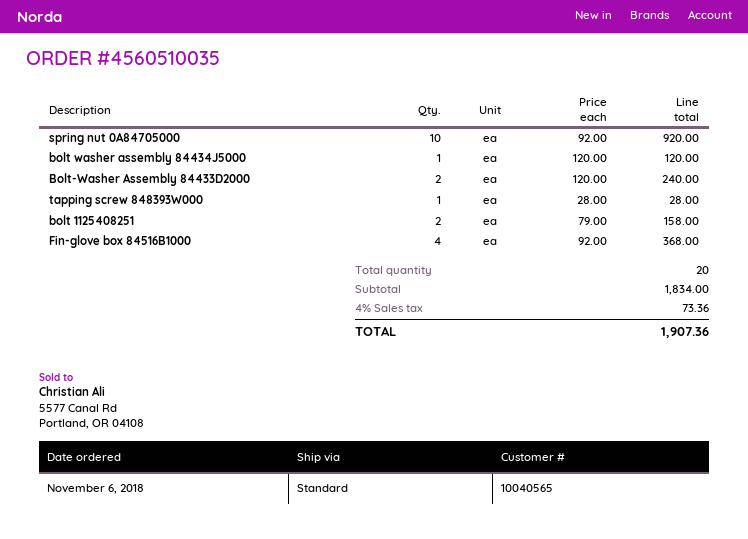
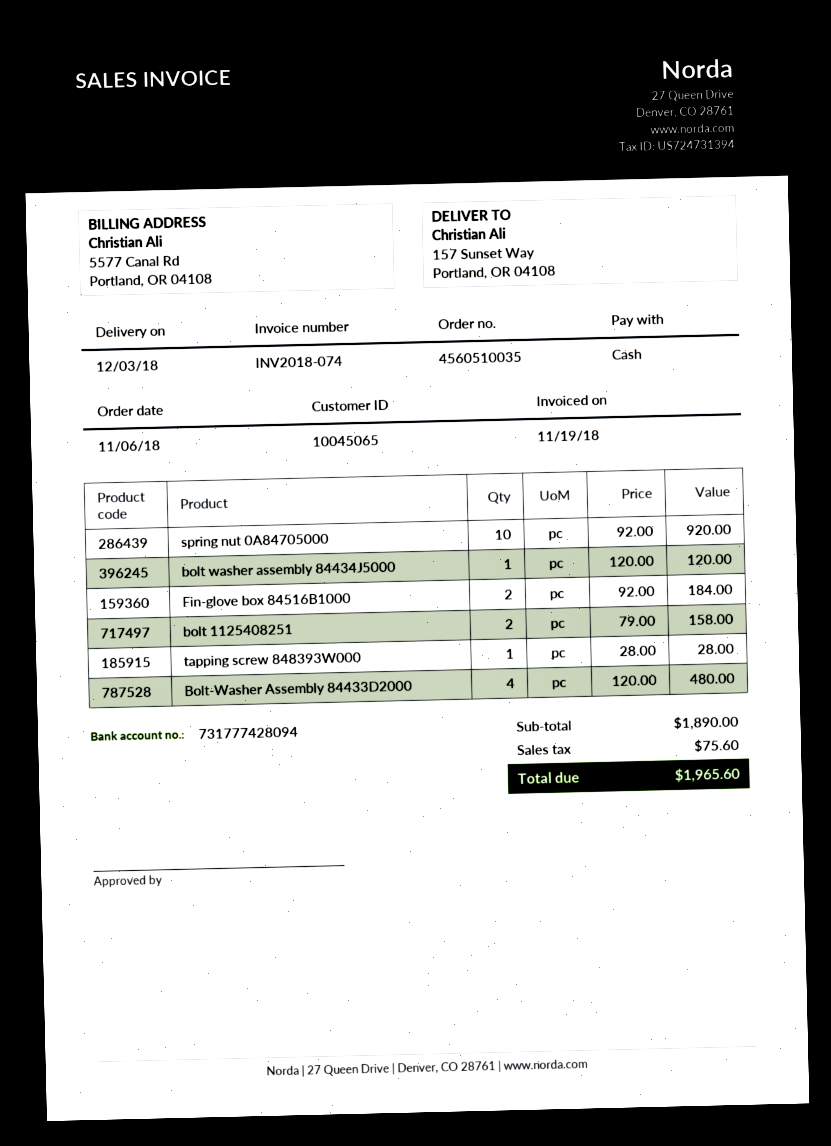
customer number: 10040565 -> 10045065
Bolt-Washer Assembly 84433D2000: 2 x 120.00 = 240.00 -> 4 x 120.00 = 480.00
Fin-glove box 84516B1000: 4 x 92.00 = 368.00 -> 2 x 92.00 = 184.00
subtotal: 1834.00 -> 1890.00
tax: 73.36 -> 75.60
total: 1907.36 -> 1965.60

